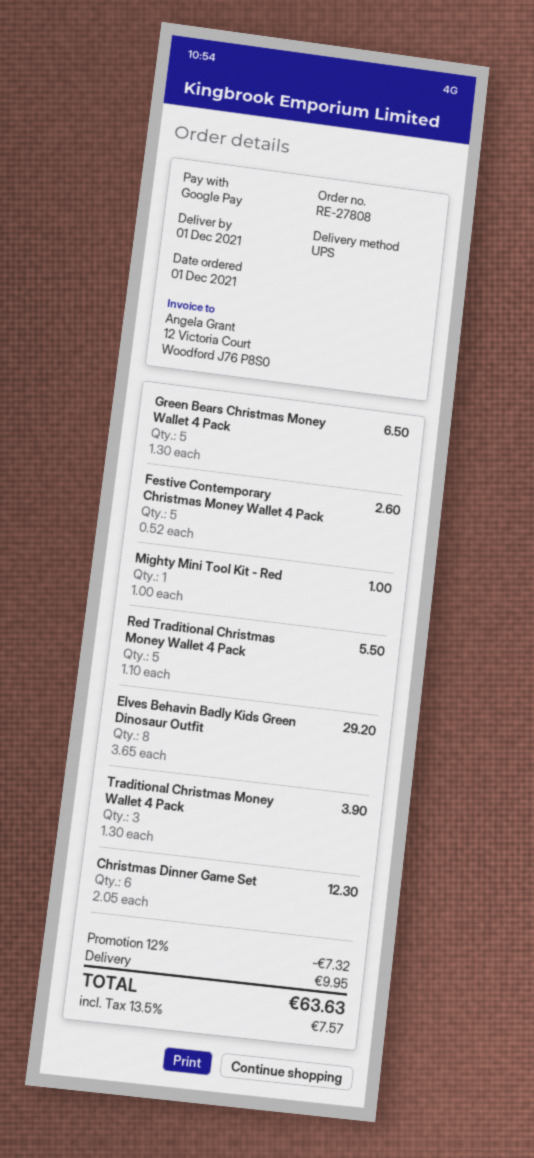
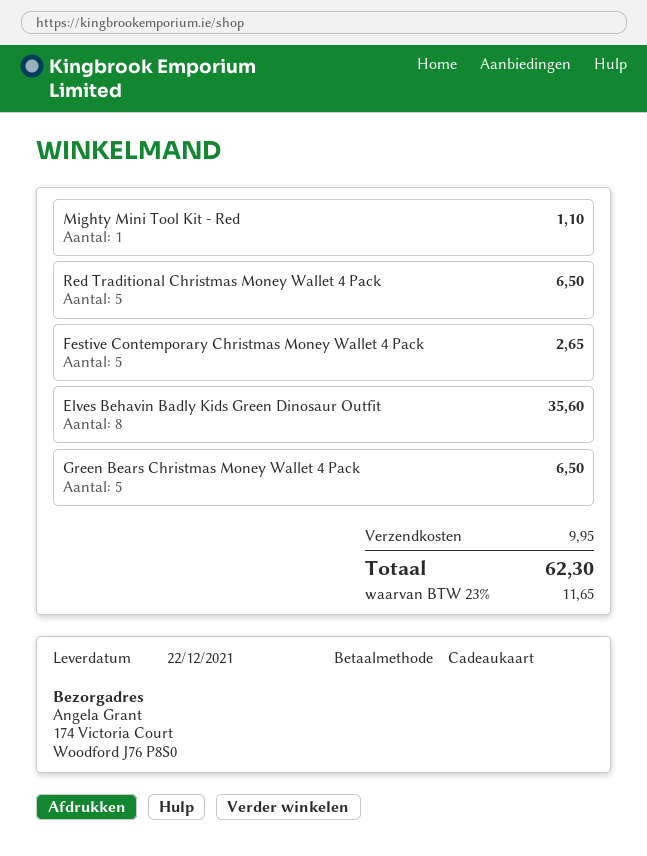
delivery date: 2021-12-01 -> 2021-12-22
payment method: Google Pay -> gift card
Festive Contemporary Christmas Money Wallet 4 Pack: 5 for 2.60 -> 5 for 2.65
Mighty Mini Tool Kit - Red: 1 for 1.00 -> 1 for 1.10
Red Traditional Christmas Money Wallet 4 Pack: 5 for 5.50 -> 5 for 6.50
Elves Behavin Badly Kids Green Dinosaur Outfit: 8 for 29.20 -> 8 for 35.60
Traditional Christmas Money Wallet 4 Pack: 3 for 3.90 -> none
Christmas Dinner Game Set: 6 for 12.30 -> none
discount: 12% = 7.32 -> none
tax: 13.5% = 7.57 -> 23% = 11.65
total: 63.63 -> 62.30

